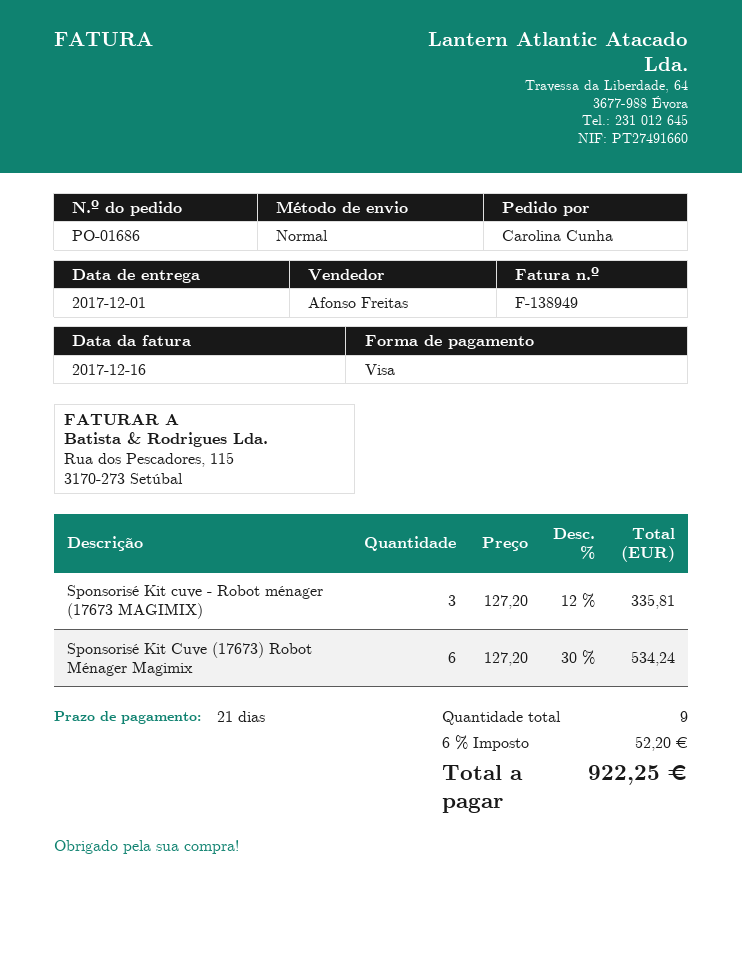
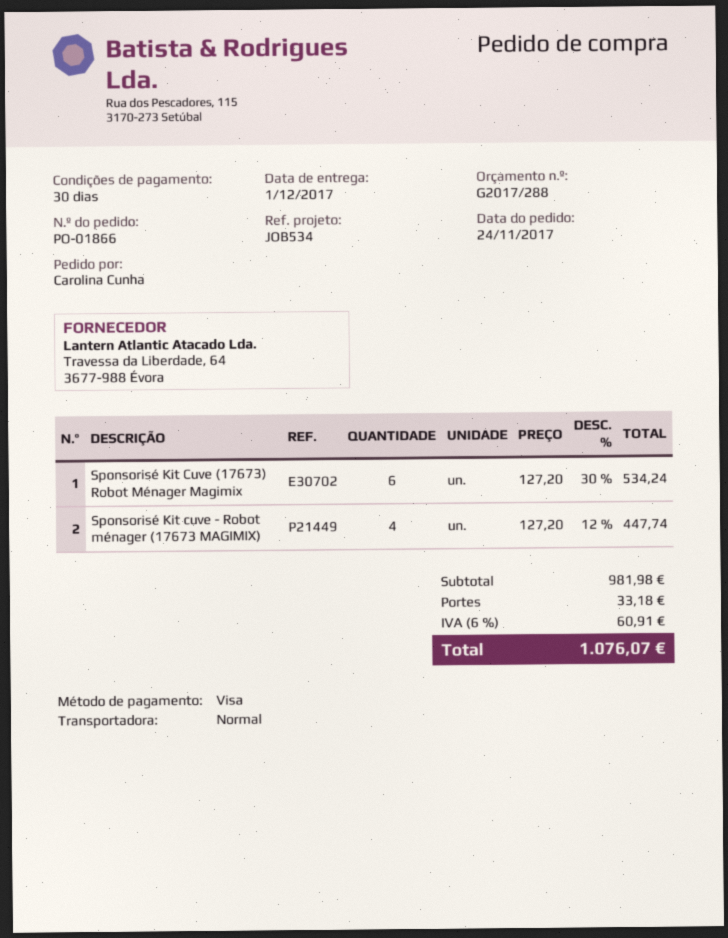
order number: PO-01686 -> PO-01866
payment terms: 21 days -> 30 days
Sponsorisé Kit cuve - Robot ménager (17673 MAGIMIX): 3 x 127.20 - 12% = 335.81 -> 4 x 127.20 - 12% = 447.74
shipping: none -> 33.18
tax: 6% = 52.20 -> 6% = 60.91
total: 922.25 -> 1076.07

